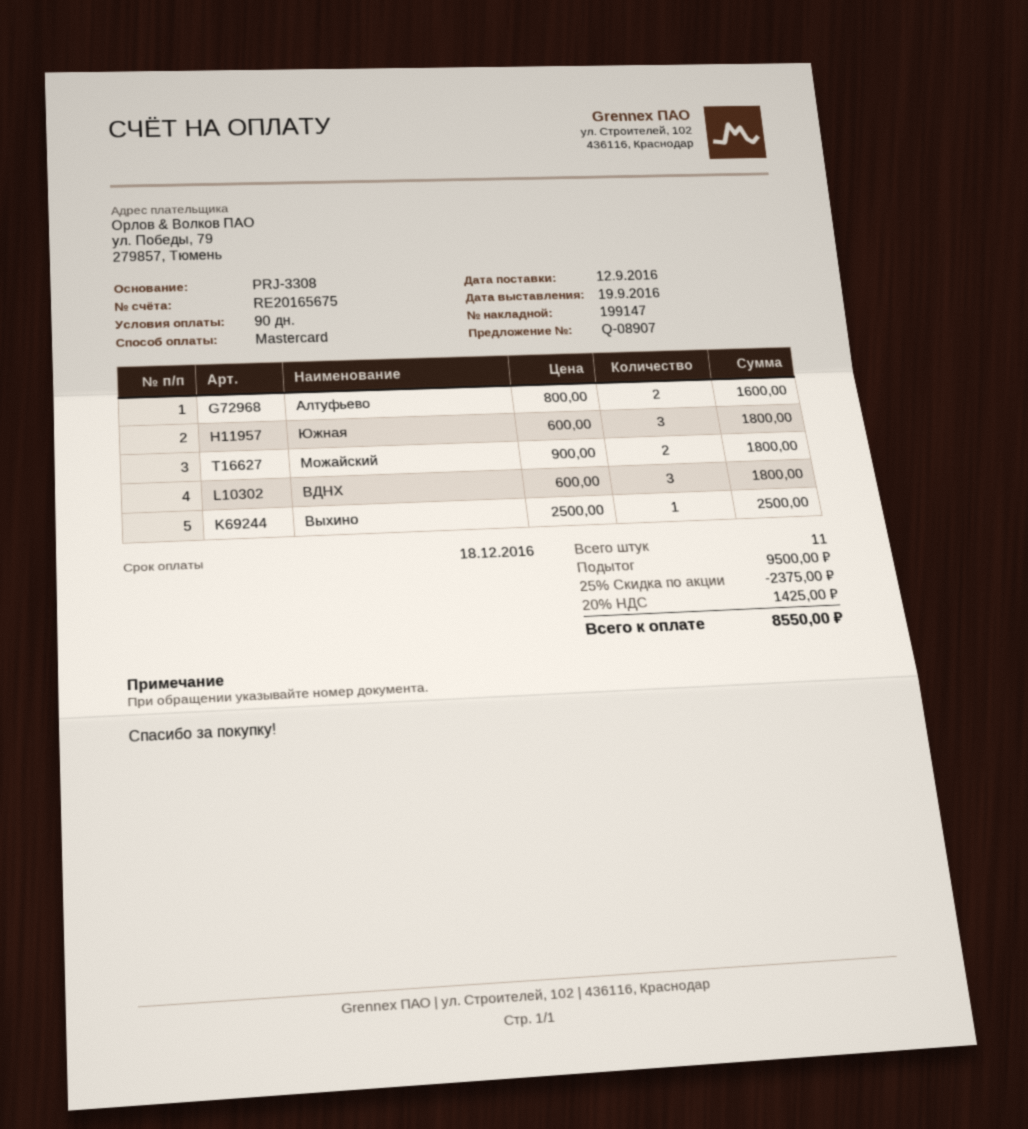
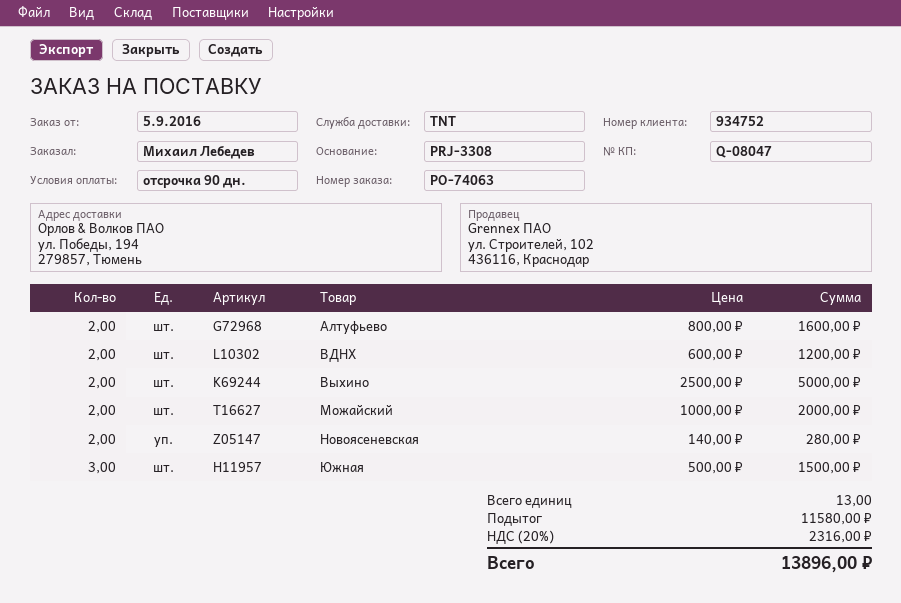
quote number: Q-08907 -> Q-08047
Южная: 3 x 600.00 = 1800.00 -> 3 x 500.00 = 1500.00
Можайский: 2 x 900.00 = 1800.00 -> 2 x 1000.00 = 2000.00
ВДНХ: 3 x 600.00 = 1800.00 -> 2 x 600.00 = 1200.00
Выхино: 1 x 2500.00 = 2500.00 -> 2 x 2500.00 = 5000.00
Новоясеневская: none -> 2 x 140.00 = 280.00
total quantity: 11 -> 13
subtotal: 9500.00 -> 11580.00
discount: 25% = 2375.00 -> none
tax: 20% = 1425.00 -> 20% = 2316.00
total: 8550.00 -> 13896.00

